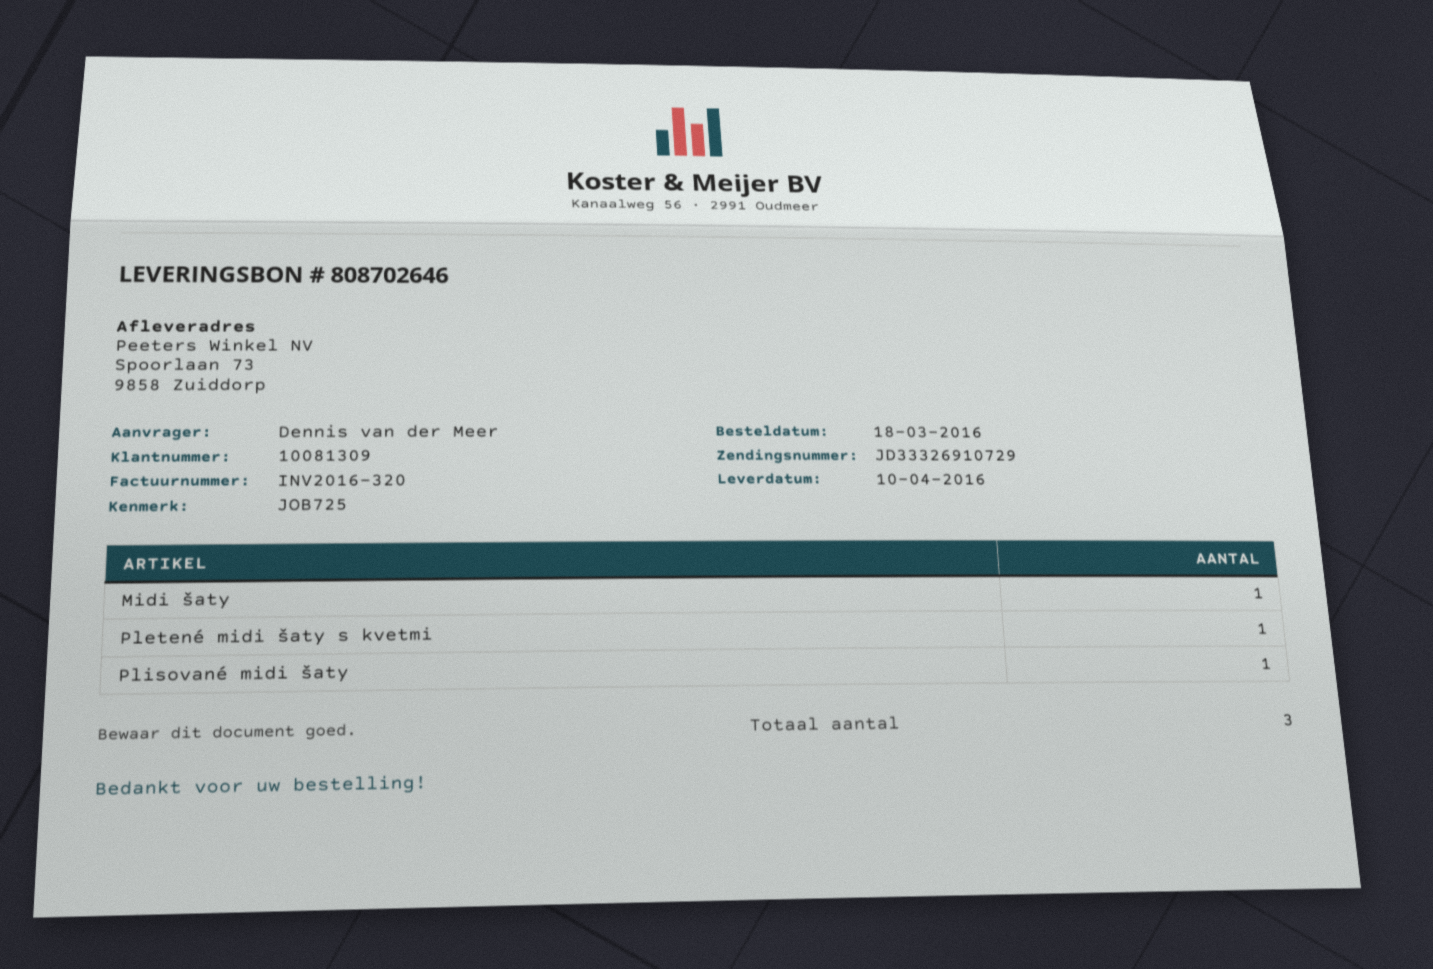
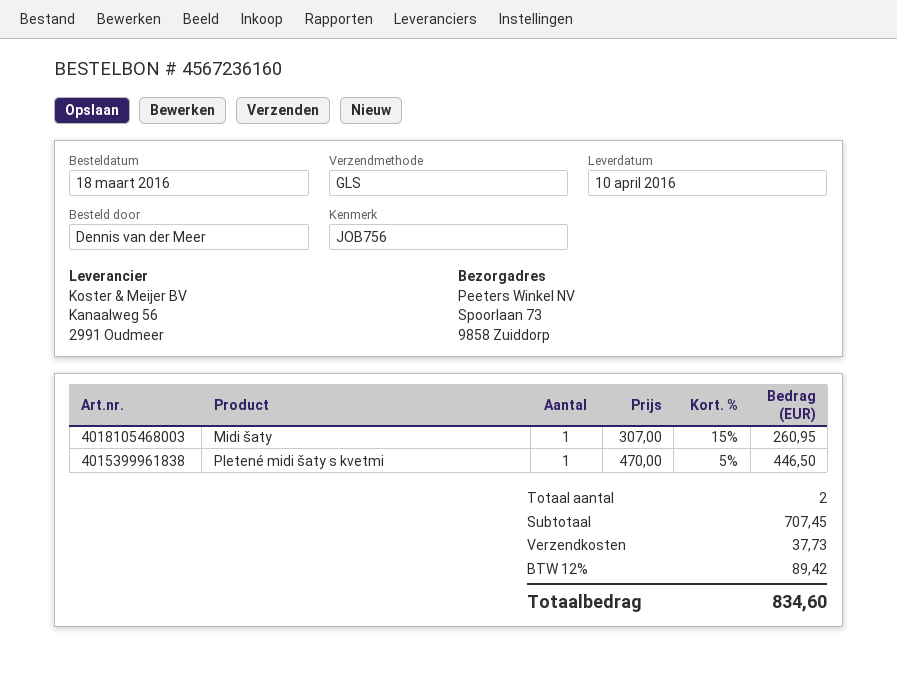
reference: JOB725 -> JOB756
Plisované midi šaty: 1 -> none
total quantity: 3 -> 2

